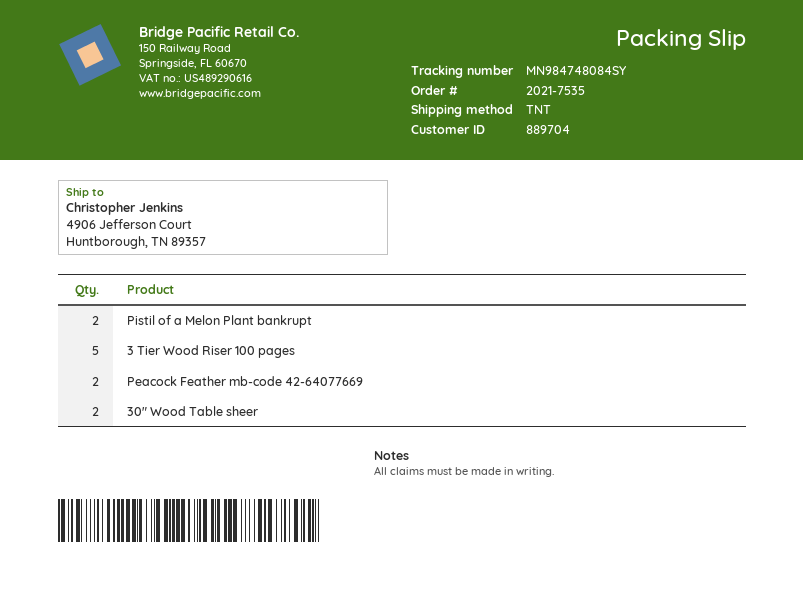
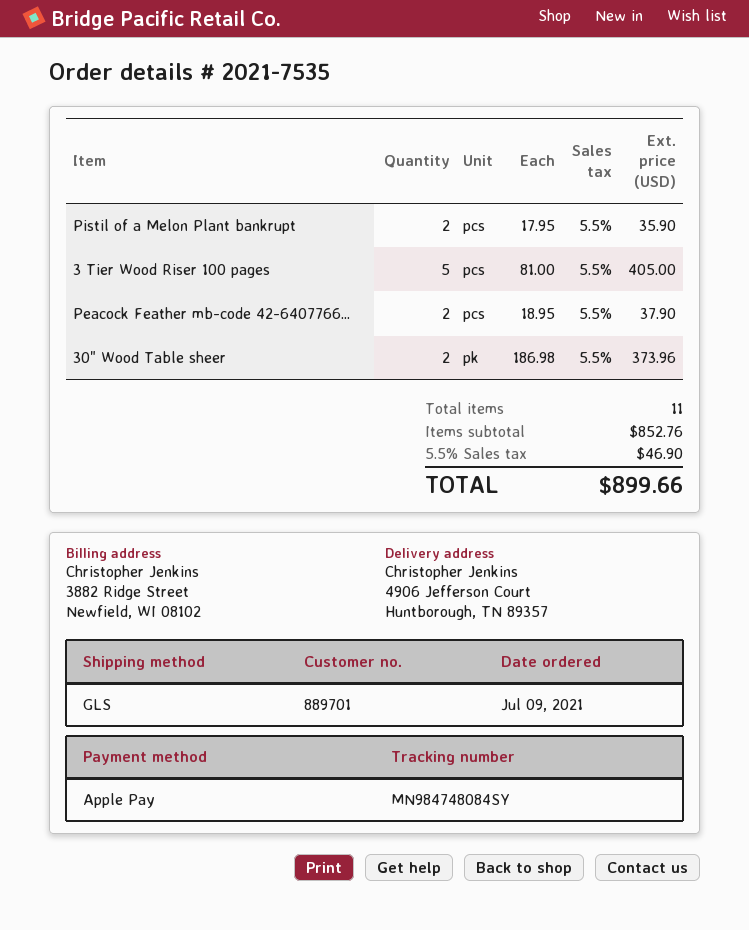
customer number: 889704 -> 889701
shipping method: TNT -> GLS

